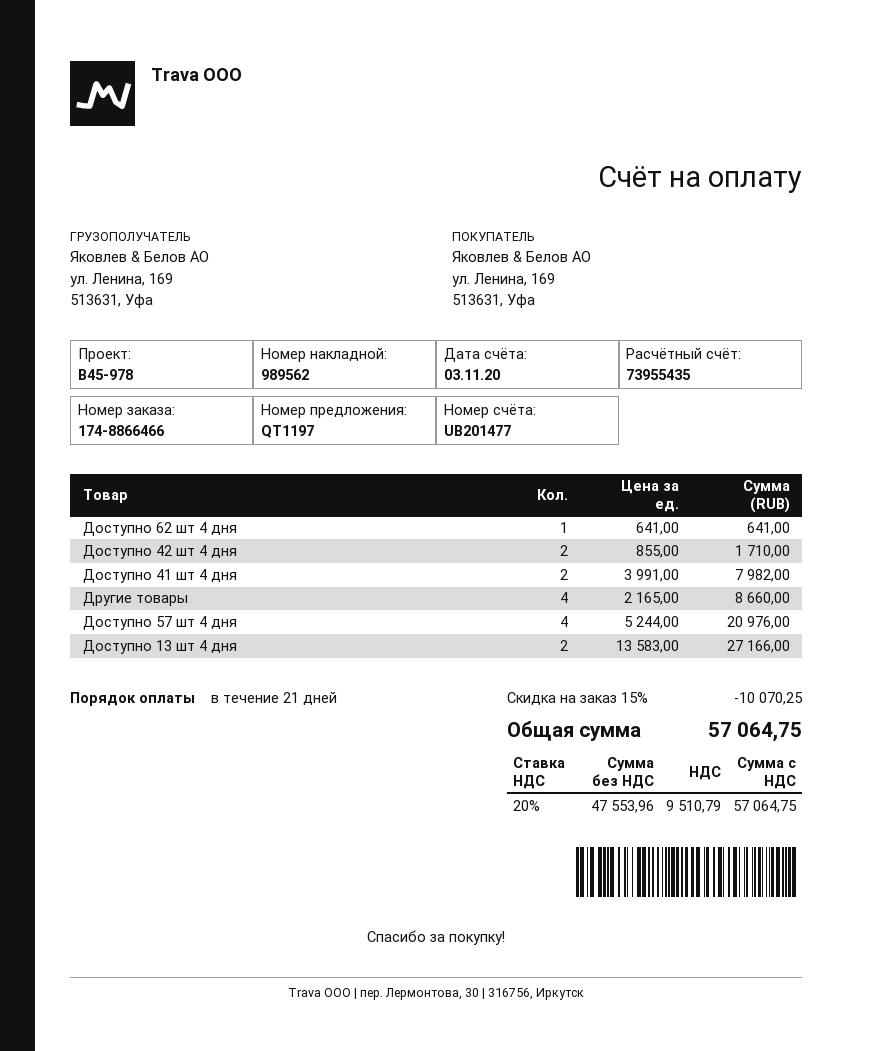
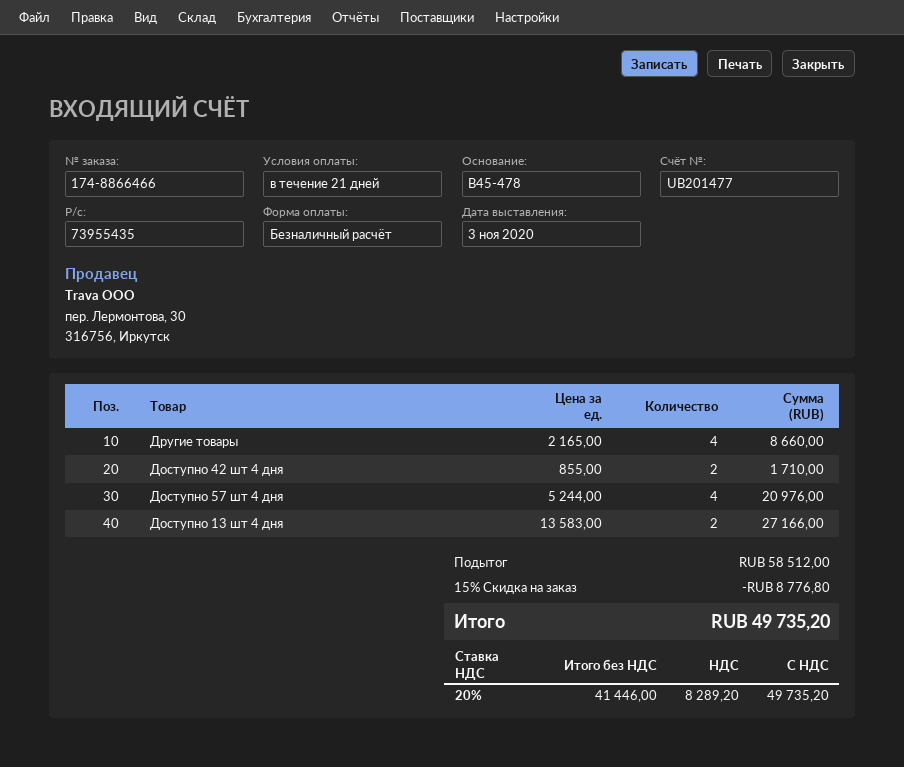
reference: B45-978 -> B45-478
Доступно 62 шт 4 дня: 1 x 641.00 = 641.00 -> none
Доступно 41 шт 4 дня: 2 x 3991.00 = 7982.00 -> none
discount: 15% = 10070.25 -> 15% = 8776.80
net: 47553.96 -> 41446.00
tax: 20% = 9510.79 -> 20% = 8289.20
total: 57064.75 -> 49735.20

